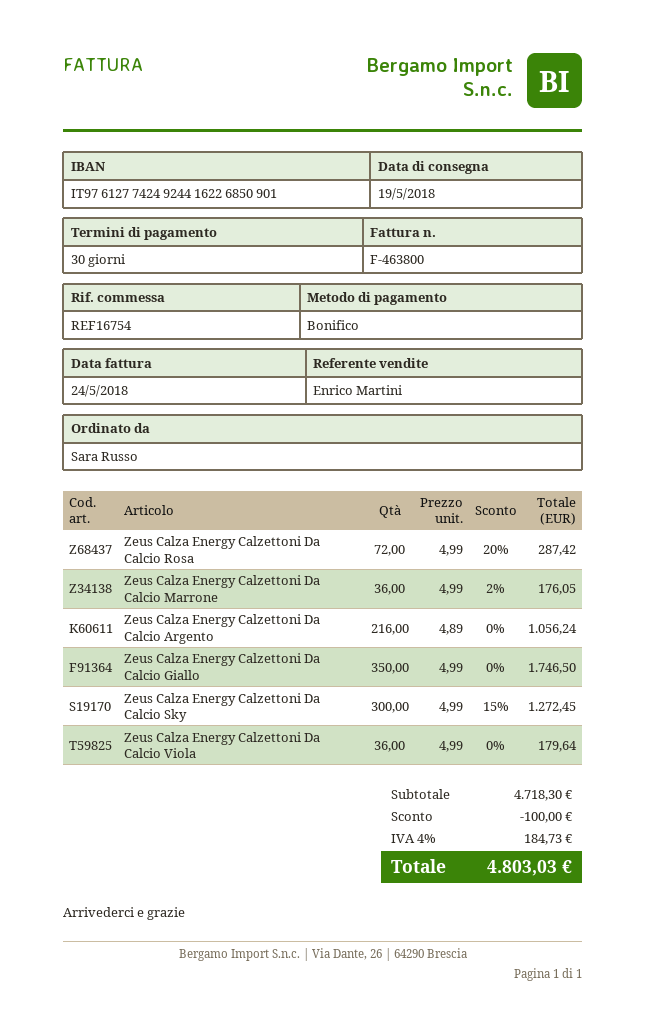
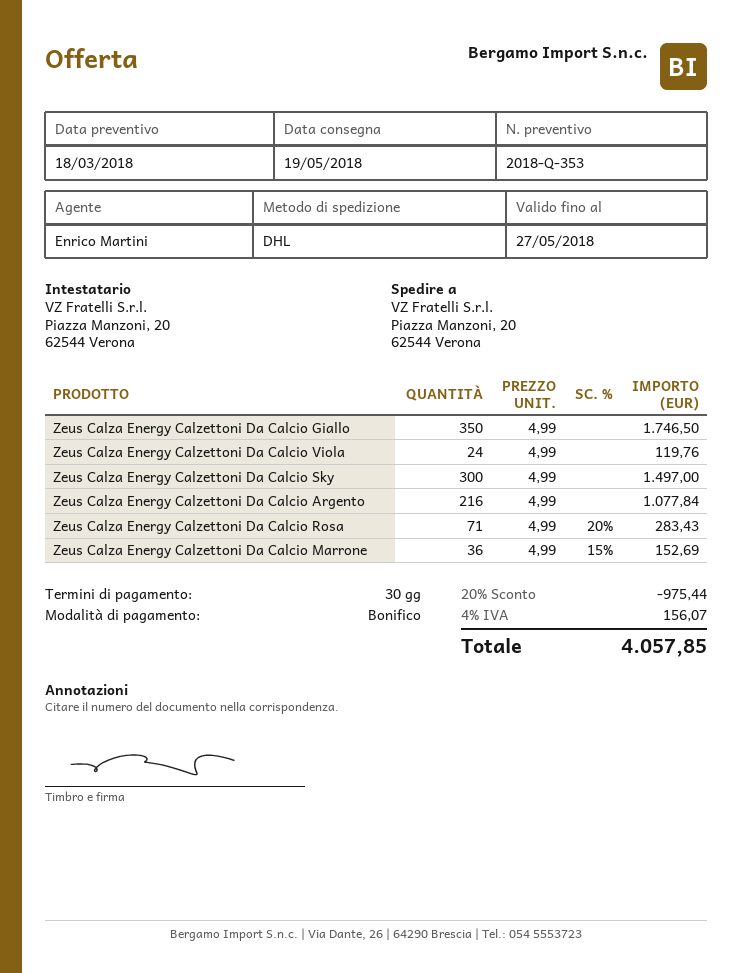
Zeus Calza Energy Calzettoni Da Calcio Rosa: 72 x 4.99 - 20% = 287.42 -> 71 x 4.99 - 20% = 283.43
Zeus Calza Energy Calzettoni Da Calcio Marrone: 36 x 4.99 - 2% = 176.05 -> 36 x 4.99 - 15% = 152.69
Zeus Calza Energy Calzettoni Da Calcio Argento: 216 x 4.89 = 1056.24 -> 216 x 4.99 = 1077.84
Zeus Calza Energy Calzettoni Da Calcio Sky: 300 x 4.99 - 15% = 1272.45 -> 300 x 4.99 = 1497.00
Zeus Calza Energy Calzettoni Da Calcio Viola: 36 x 4.99 = 179.64 -> 24 x 4.99 = 119.76
discount: 100.00 -> 975.44
tax: 4% = 184.73 -> 4% = 156.07
total: 4803.03 -> 4057.85

